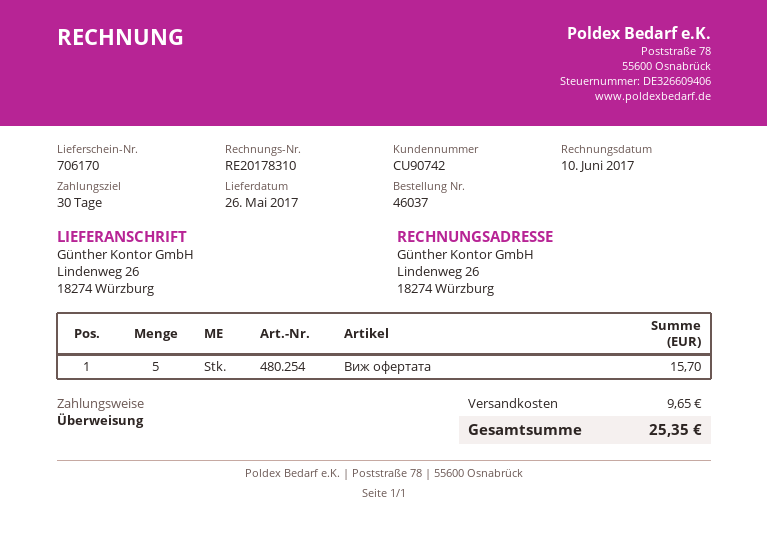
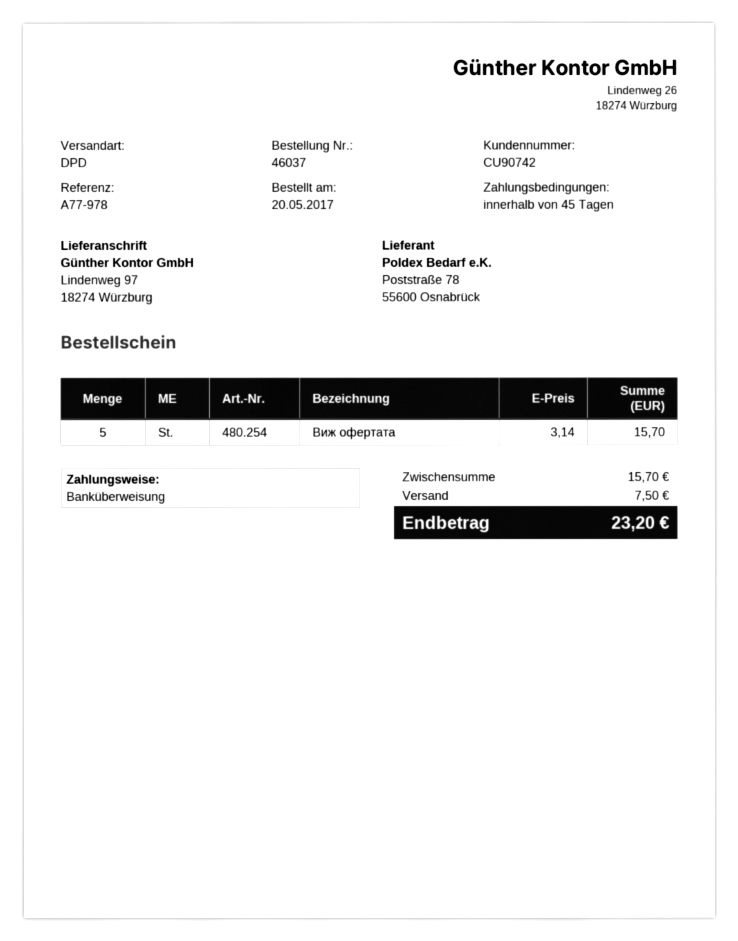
payment terms: 30 days -> 45 days
ship to: Lindenweg 26, 18274 Würzburg -> Lindenweg 97, 18274 Würzburg
shipping: 9.65 -> 7.50
total: 25.35 -> 23.20

